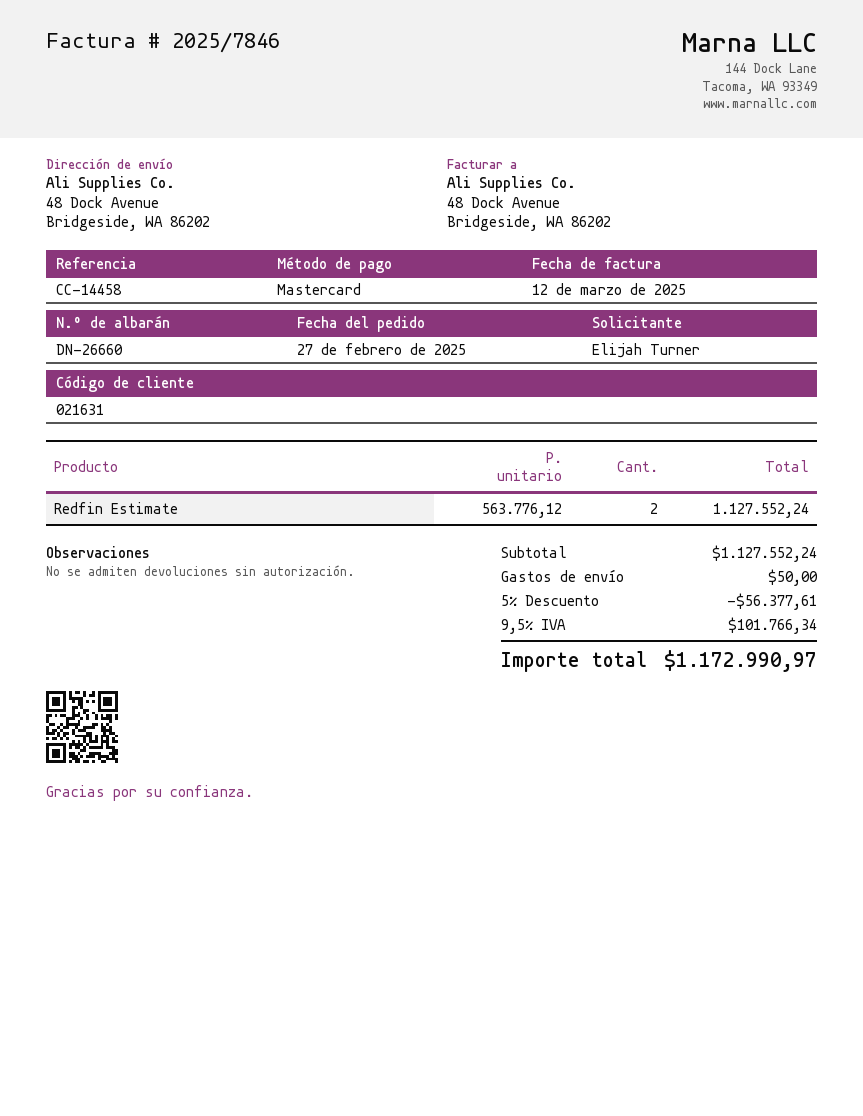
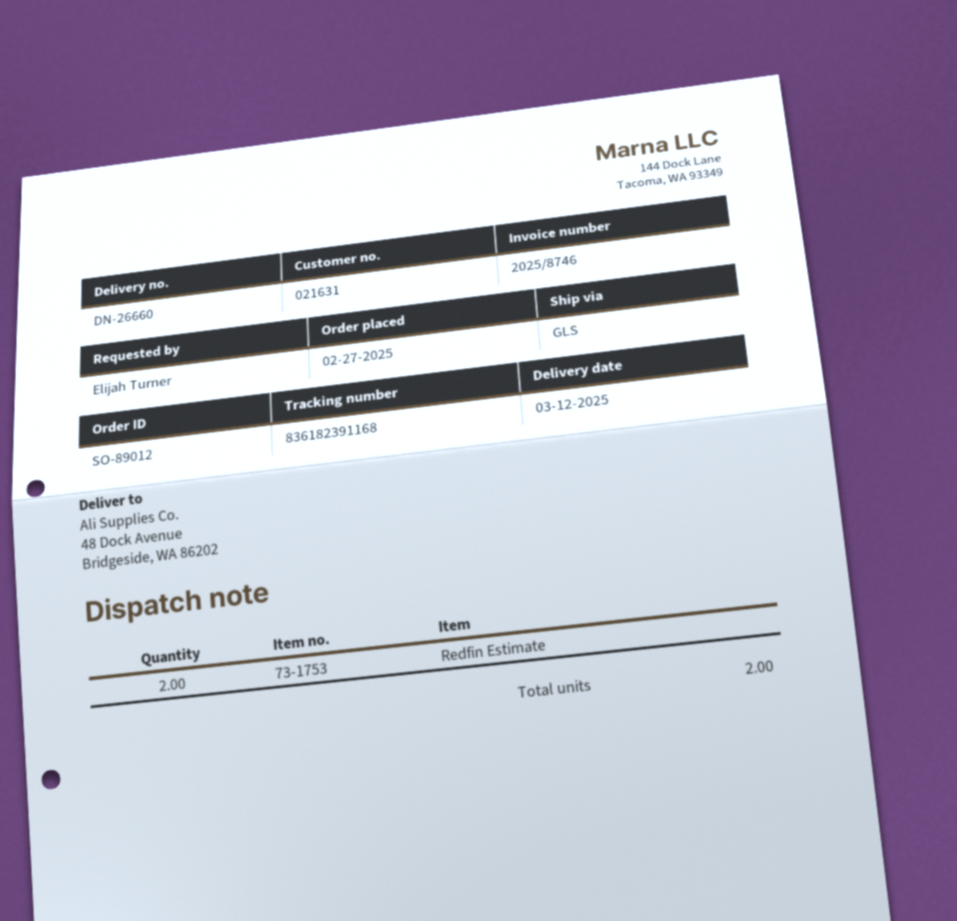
invoice number: 2025/7846 -> 2025/8746

